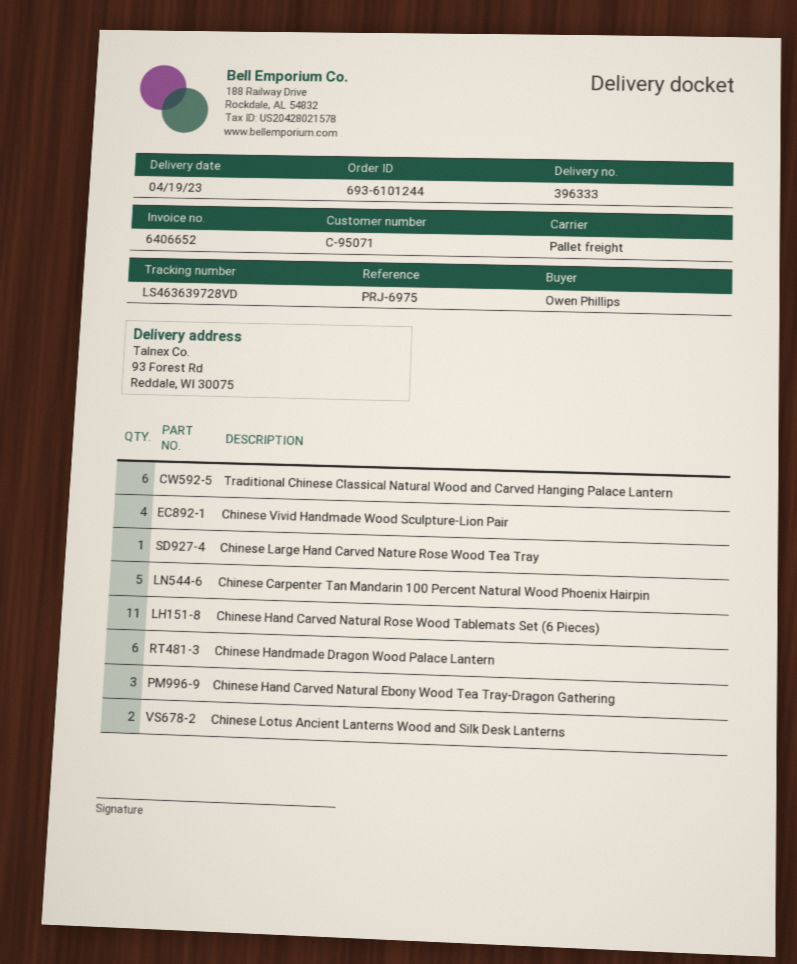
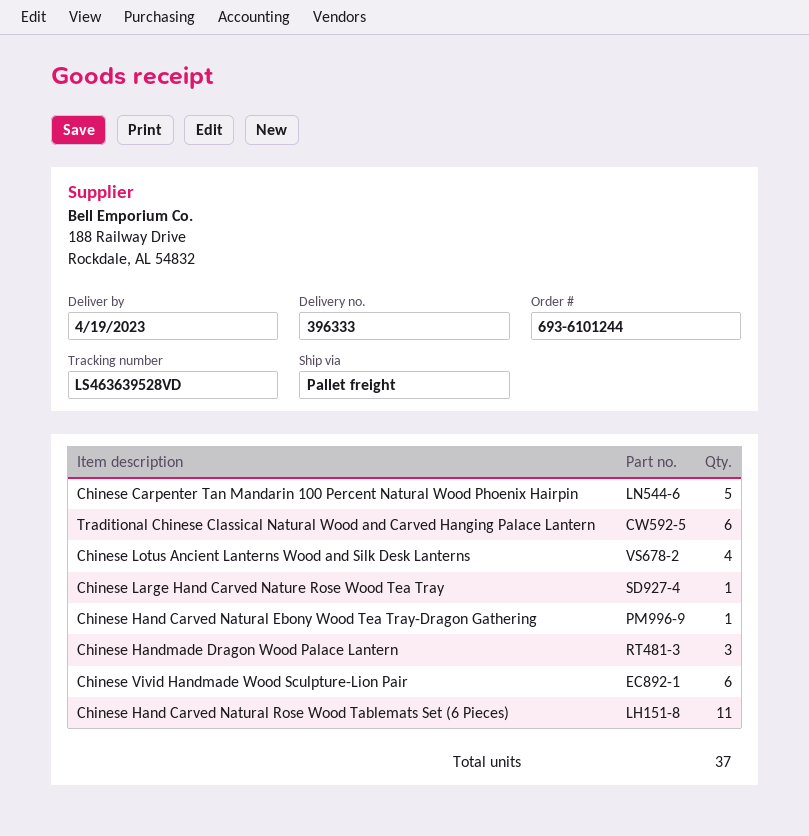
tracking number: LS463639728VD -> LS463639528VD
Chinese Vivid Handmade Wood Sculpture-Lion Pair: 4 -> 6
Chinese Handmade Dragon Wood Palace Lantern: 6 -> 3
Chinese Hand Carved Natural Ebony Wood Tea Tray-Dragon Gathering: 3 -> 1
Chinese Lotus Ancient Lanterns Wood and Silk Desk Lanterns: 2 -> 4

